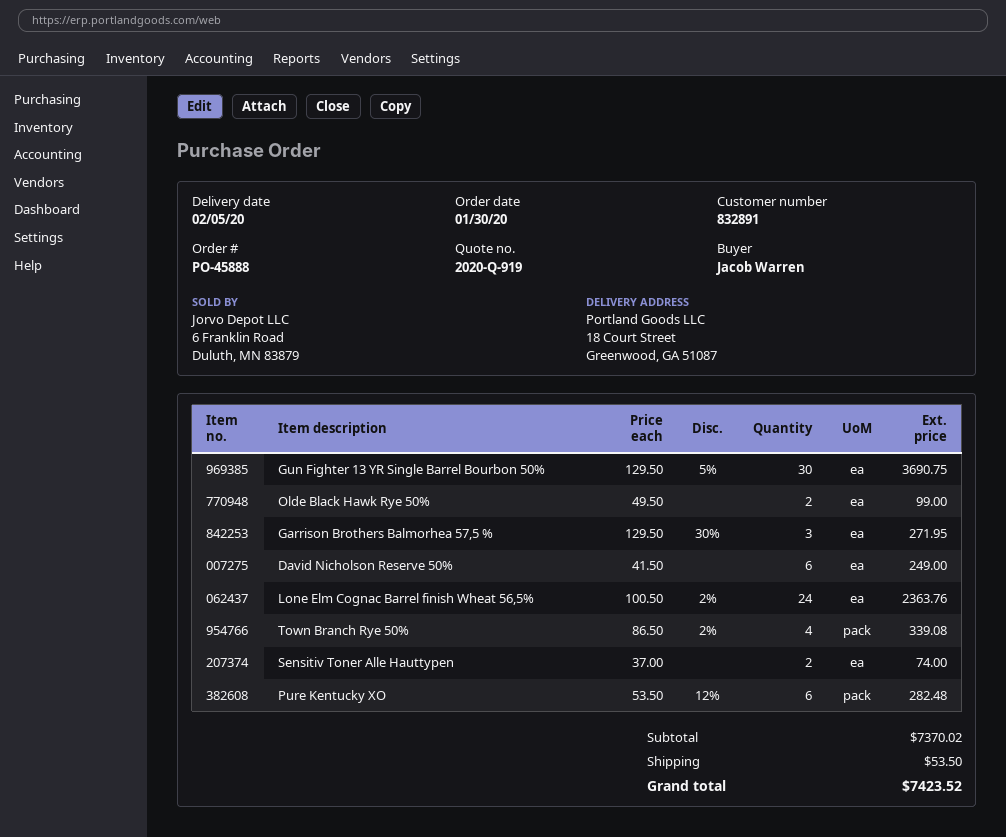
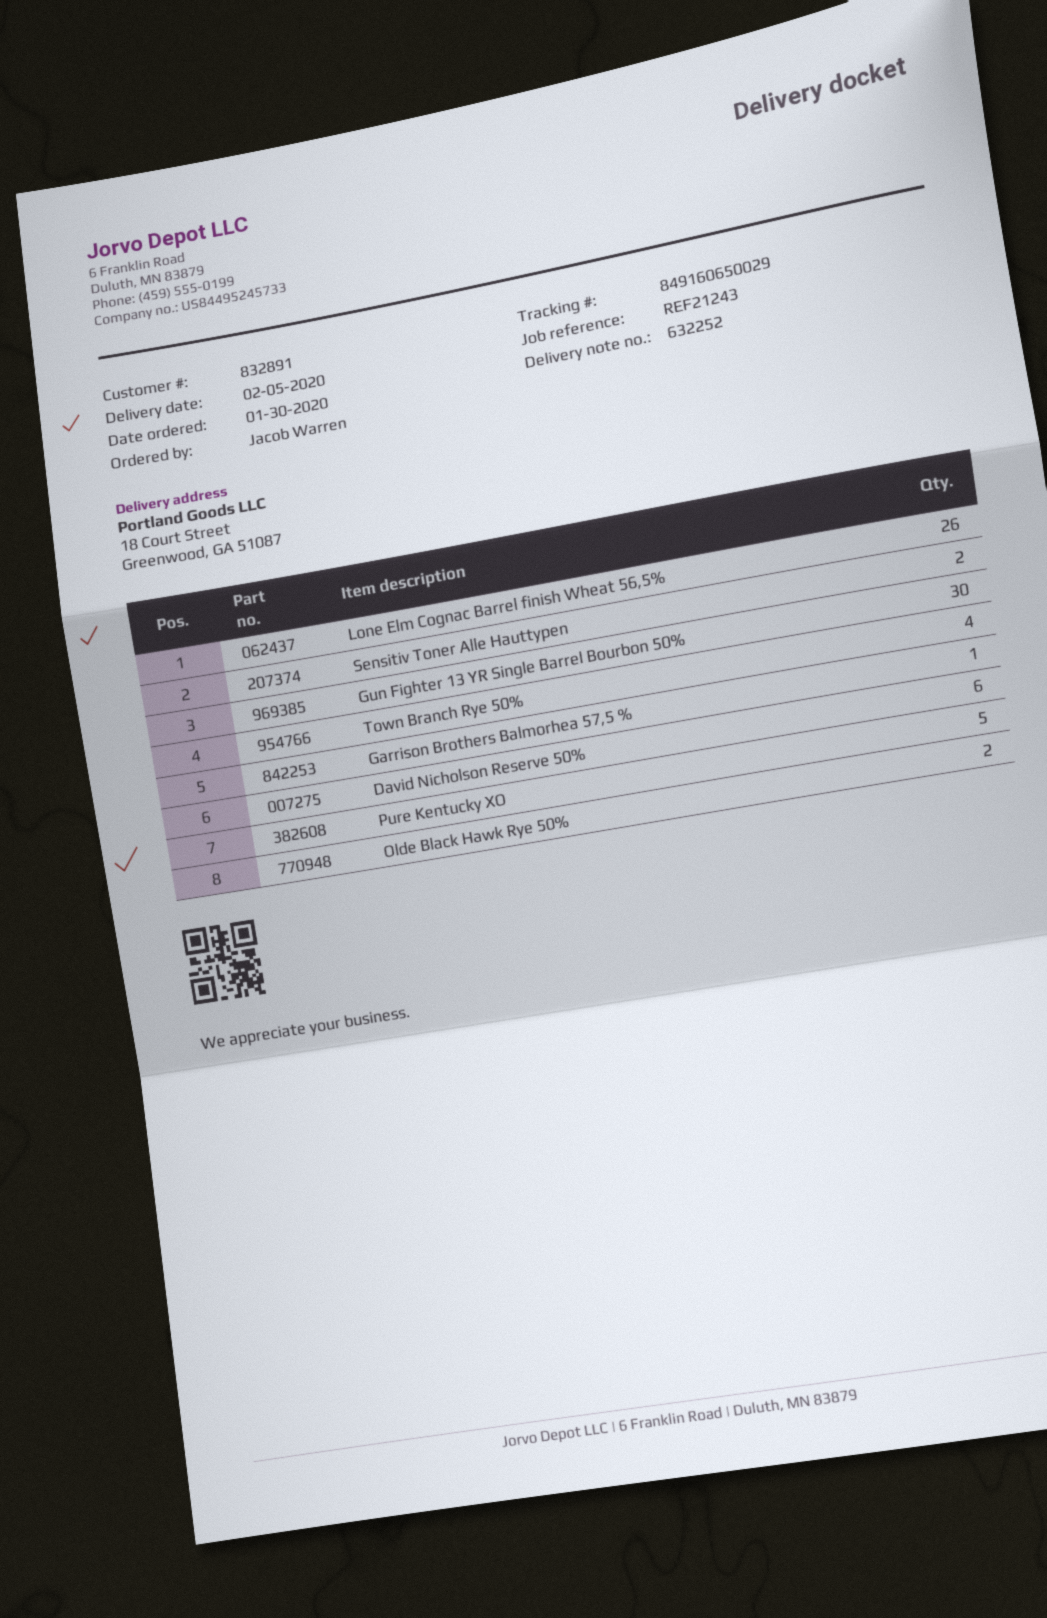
Garrison Brothers Balmorhea 57,5 %: 3 -> 1
Lone Elm Cognac Barrel finish Wheat 56,5%: 24 -> 26
Pure Kentucky XO: 6 -> 5

